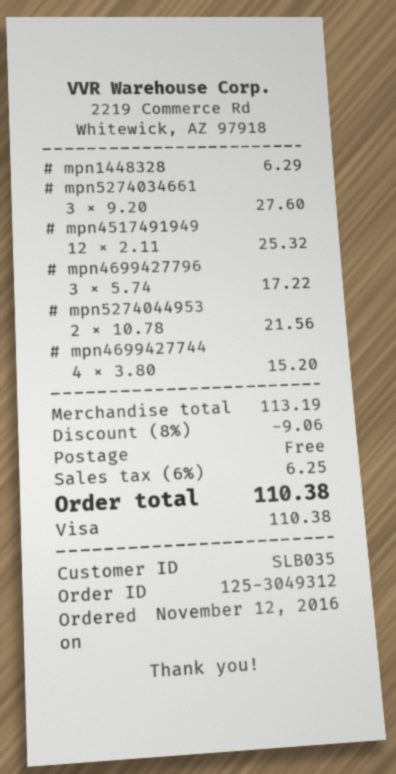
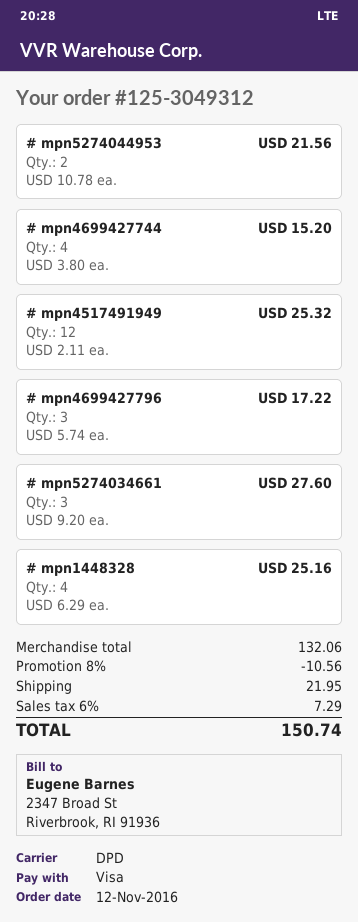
# mpn1448328: 1 x 6.29 = 6.29 -> 4 x 6.29 = 25.16
subtotal: 113.19 -> 132.06
discount: 8% = 9.06 -> 8% = 10.56
shipping: 0.00 -> 21.95
tax: 6% = 6.25 -> 6% = 7.29
total: 110.38 -> 150.74

